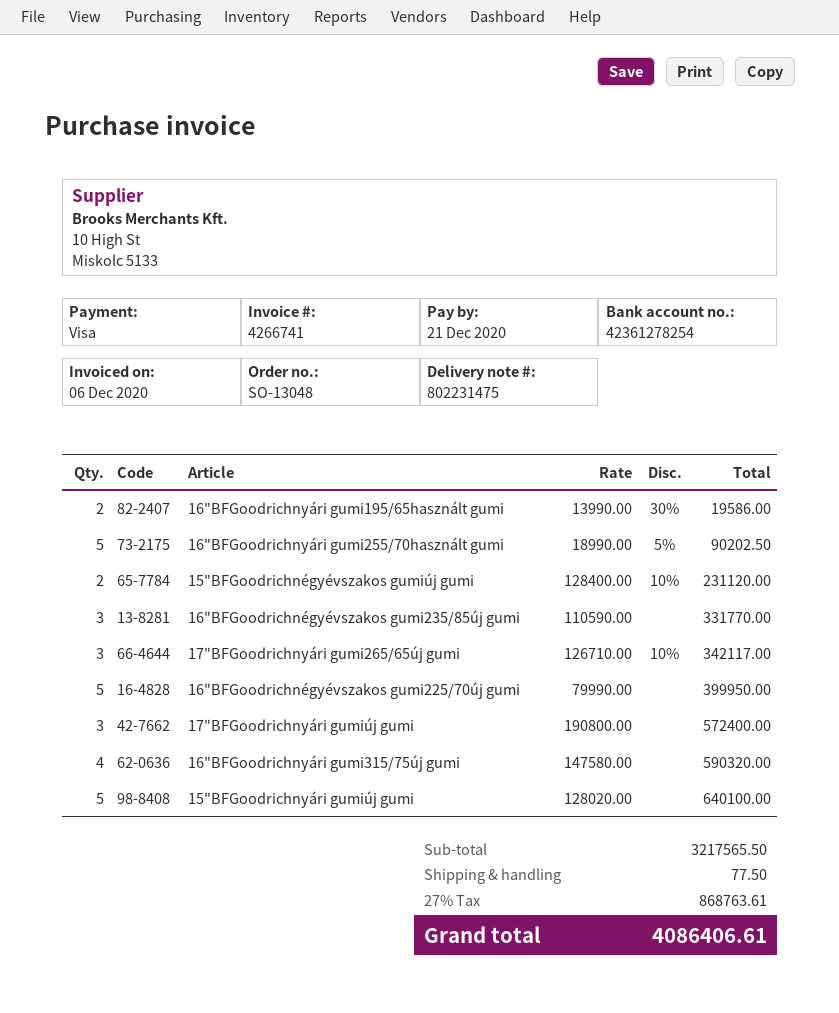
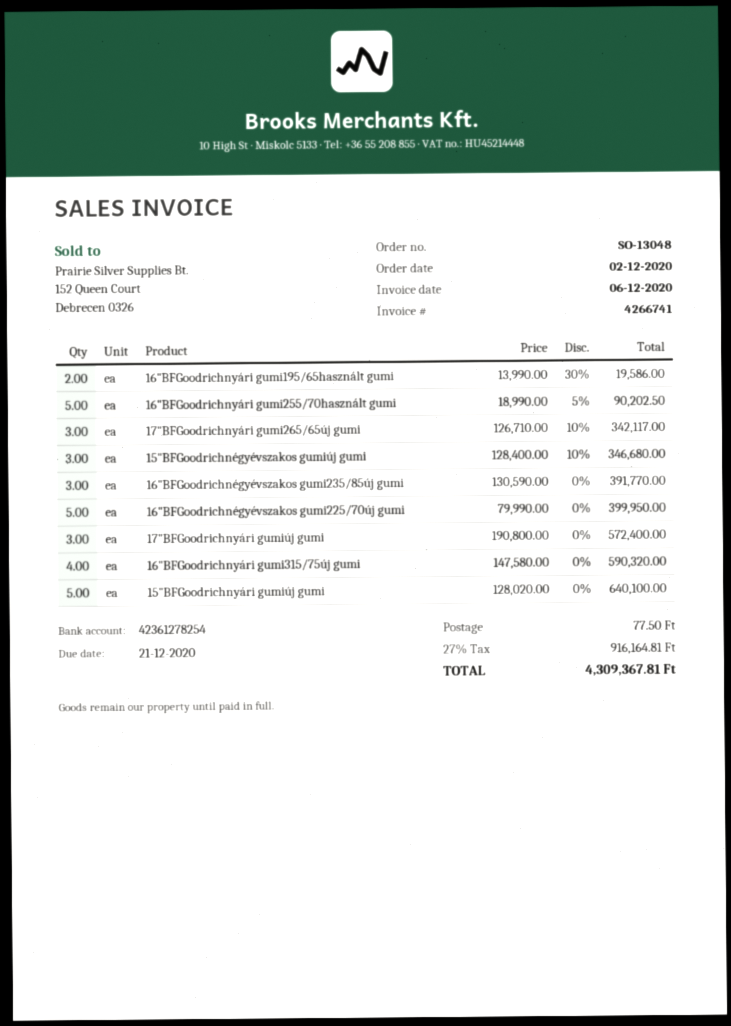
15"BFGoodrichnégyévszakos gumiúj gumi: 2 x 128400.00 - 10% = 231120.00 -> 3 x 128400.00 - 10% = 346680.00
16"BFGoodrichnégyévszakos gumi235/85új gumi: 3 x 110590.00 = 331770.00 -> 3 x 130590.00 = 391770.00
tax: 27% = 868763.61 -> 27% = 916164.81
total: 4086406.61 -> 4309367.81

